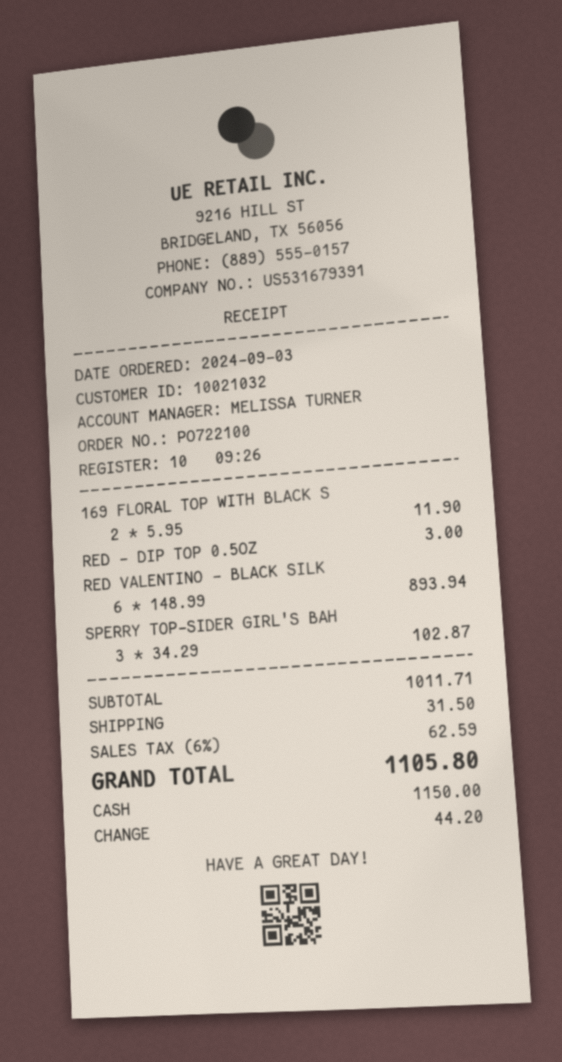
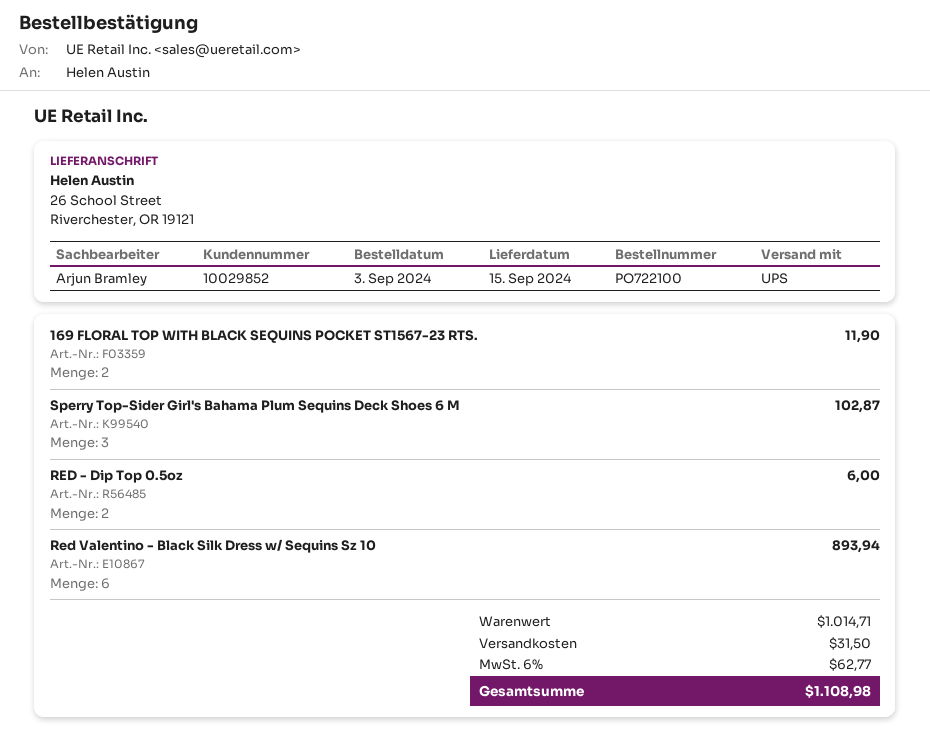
customer number: 10021032 -> 10029852
sales rep: MELISSA TURNER -> Arjun Bramley
RED - DIP TOP 0.5OZ: 1 for 3.00 -> 2 for 6.00
subtotal: 1011.71 -> 1014.71
tax: 6% = 62.59 -> 6% = 62.77
total: 1105.80 -> 1108.98

